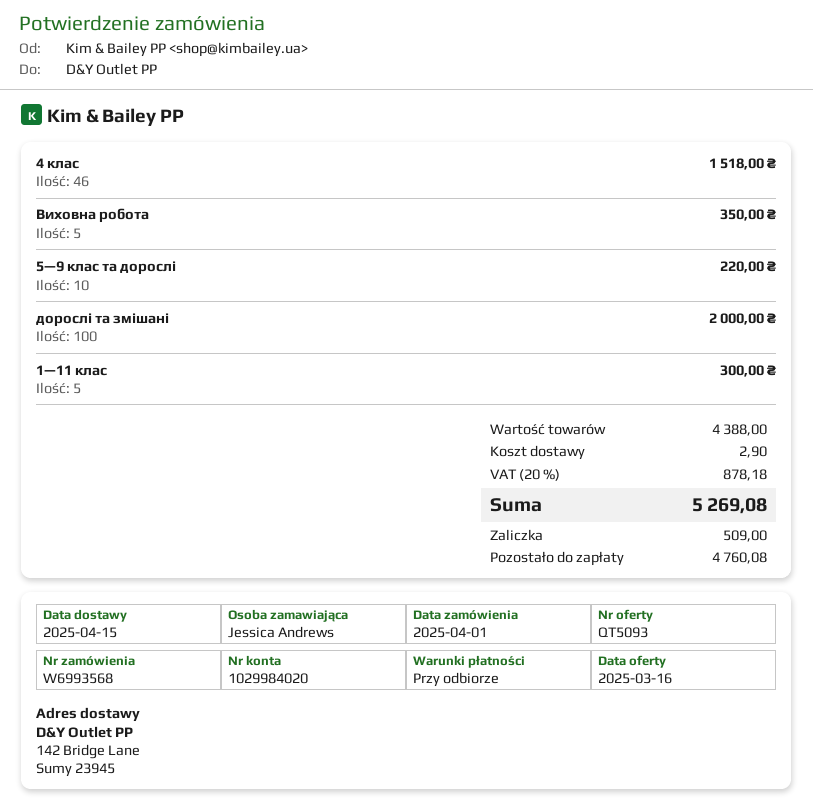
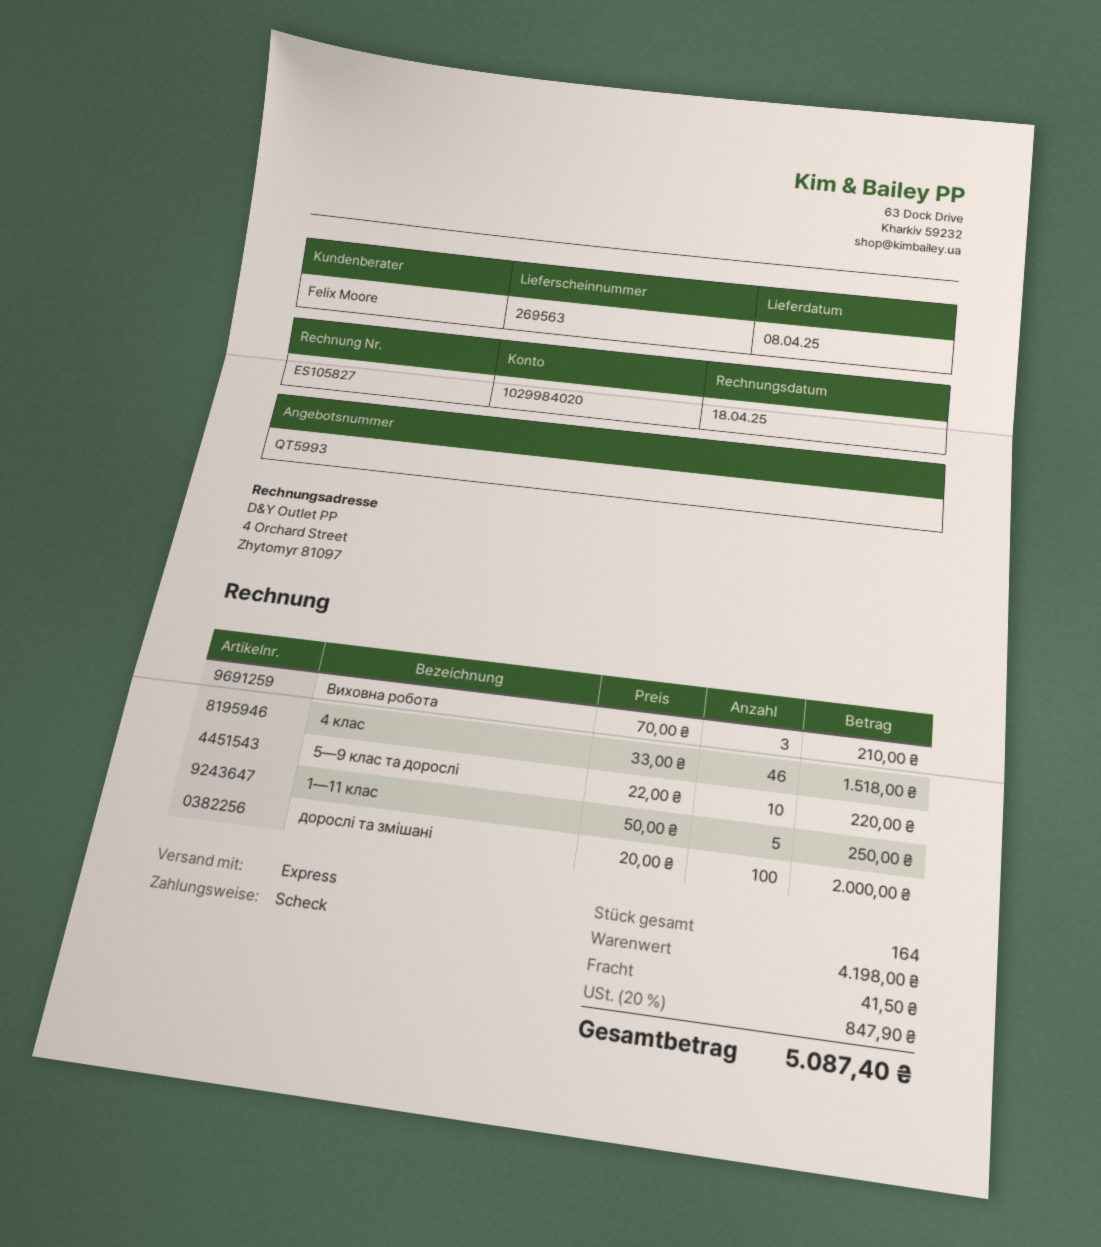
quote number: QT5093 -> QT5993
delivery date: 2025-04-15 -> 2025-04-08
Виховна робота: 5 for 350.00 -> 3 for 210.00
1—11 клас: 5 for 300.00 -> 5 for 250.00
subtotal: 4388.00 -> 4198.00
shipping: 2.90 -> 41.50
tax: 20% = 878.18 -> 20% = 847.90
total: 5269.08 -> 5087.40

